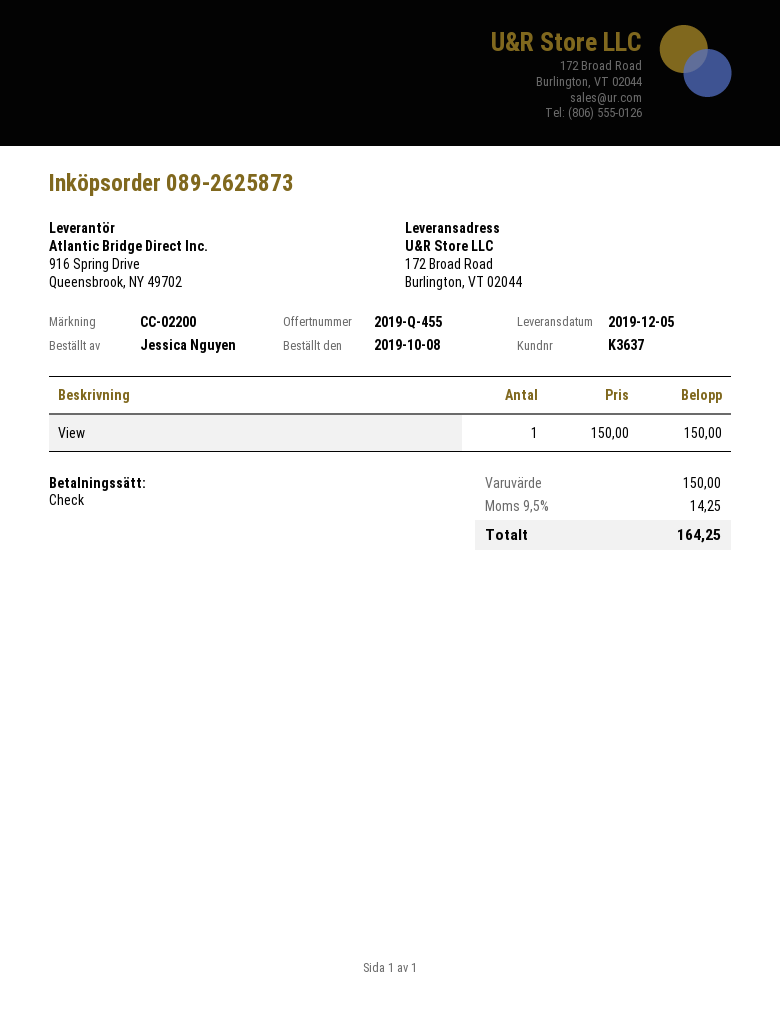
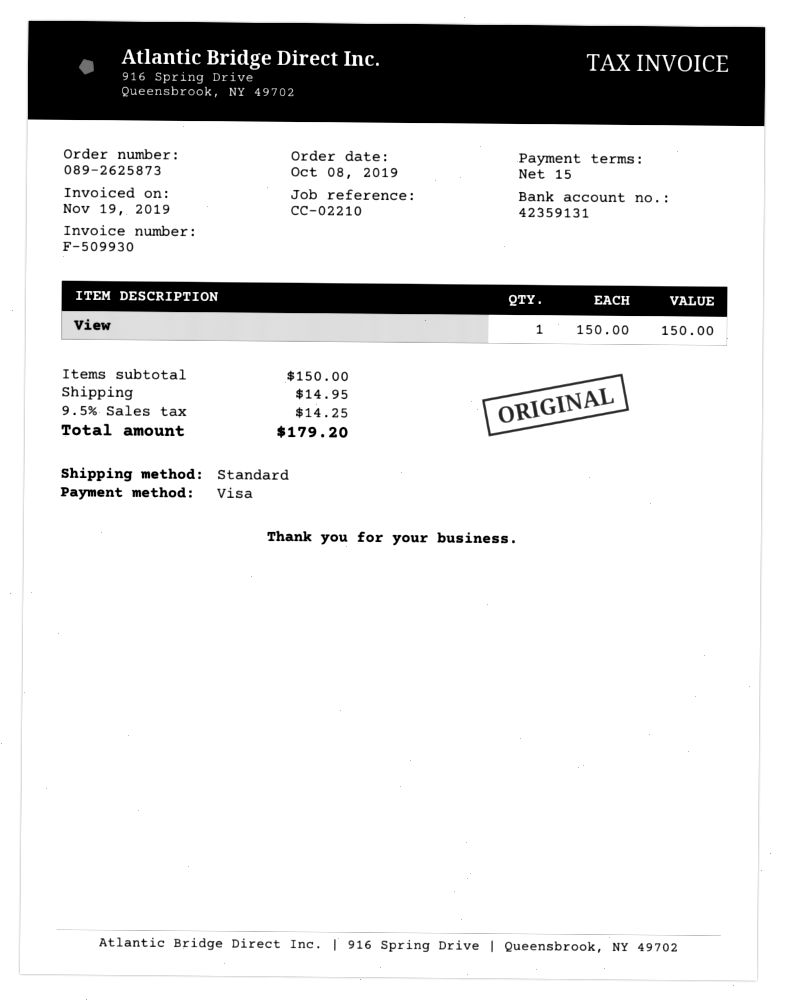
reference: CC-02200 -> CC-02210
payment method: cheque -> Visa
shipping: none -> 14.95
total: 164.25 -> 179.20

